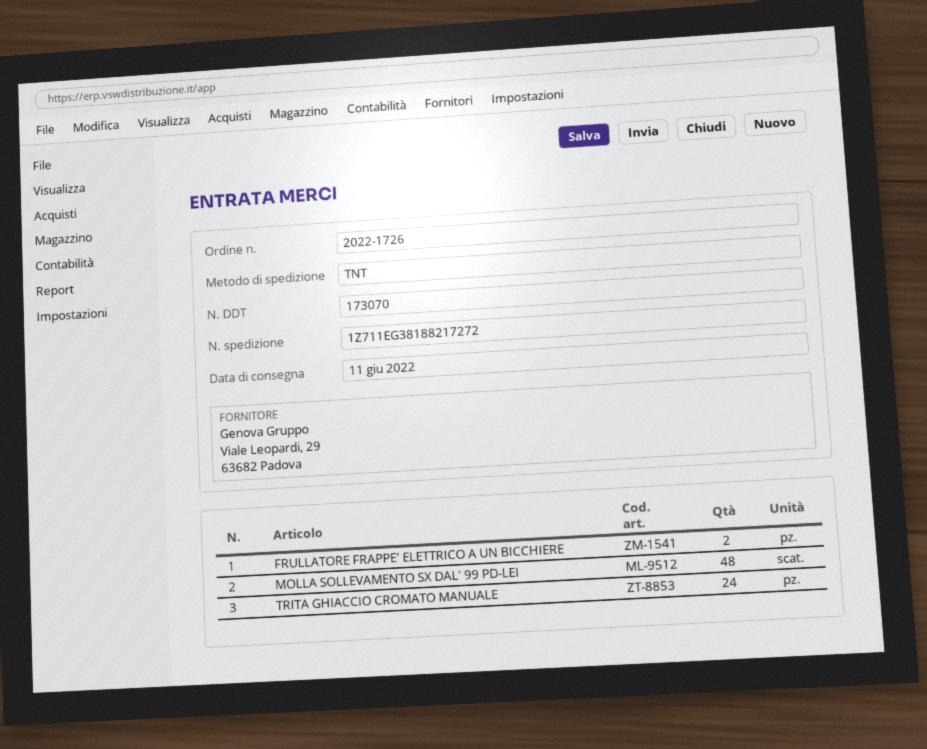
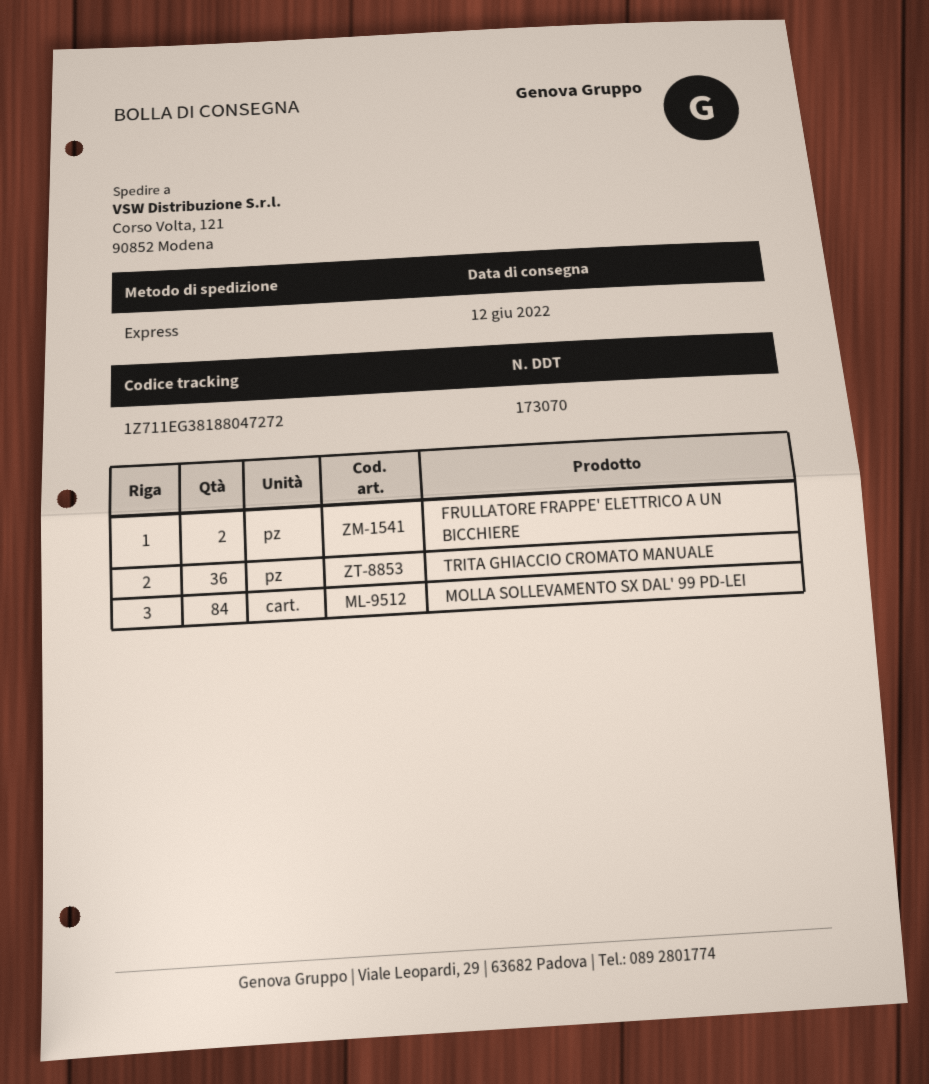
delivery date: 2022-06-11 -> 2022-06-12
shipping method: TNT -> express
tracking number: 1Z711EG38188217272 -> 1Z711EG38188047272
MOLLA SOLLEVAMENTO SX DAL' 99 PD-LEI: 48 -> 84
TRITA GHIACCIO CROMATO MANUALE: 24 -> 36

